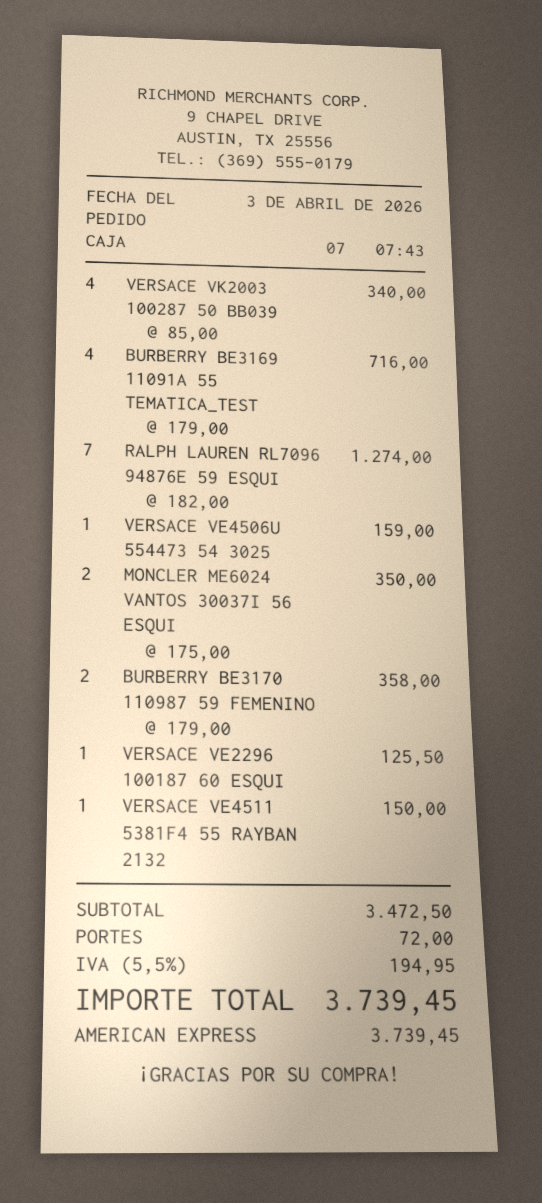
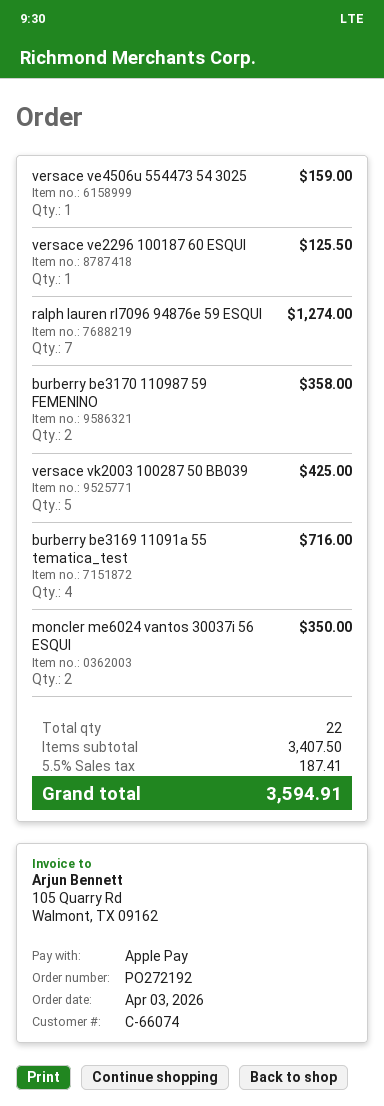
payment method: American Express -> Apple Pay
VERSACE VK2003 100287 50 BB039: 4 for 340.00 -> 5 for 425.00
VERSACE VE4511 5381F4 55 RAYBAN 2132: 1 for 150.00 -> none
subtotal: 3472.50 -> 3407.50
shipping: 72.00 -> none
tax: 5.5% = 194.95 -> 5.5% = 187.41
total: 3739.45 -> 3594.91

